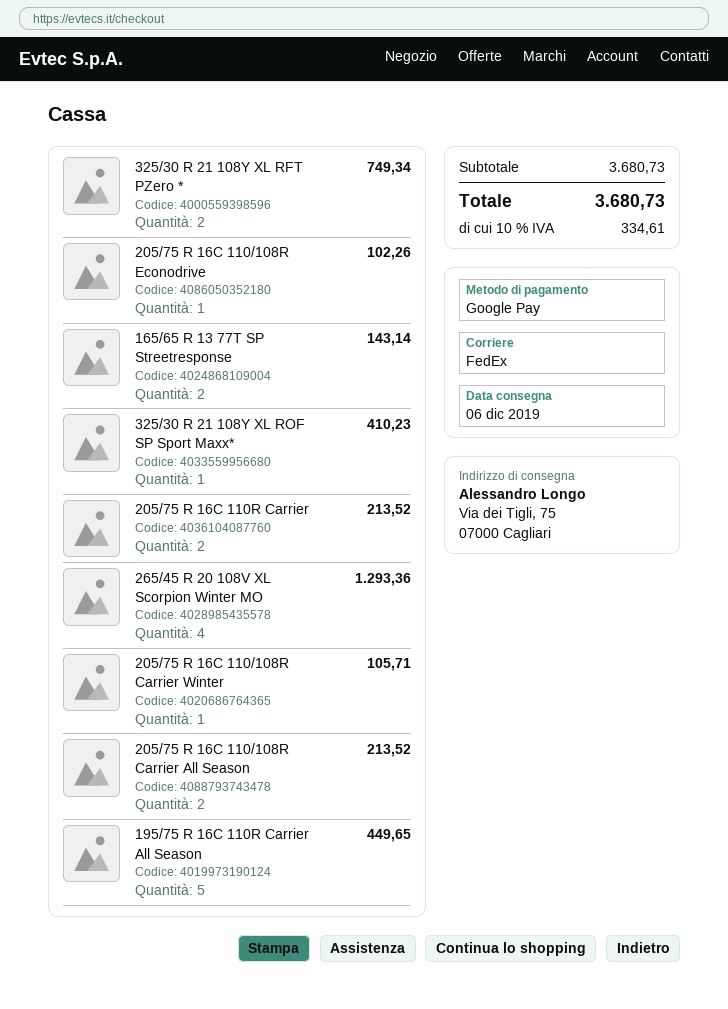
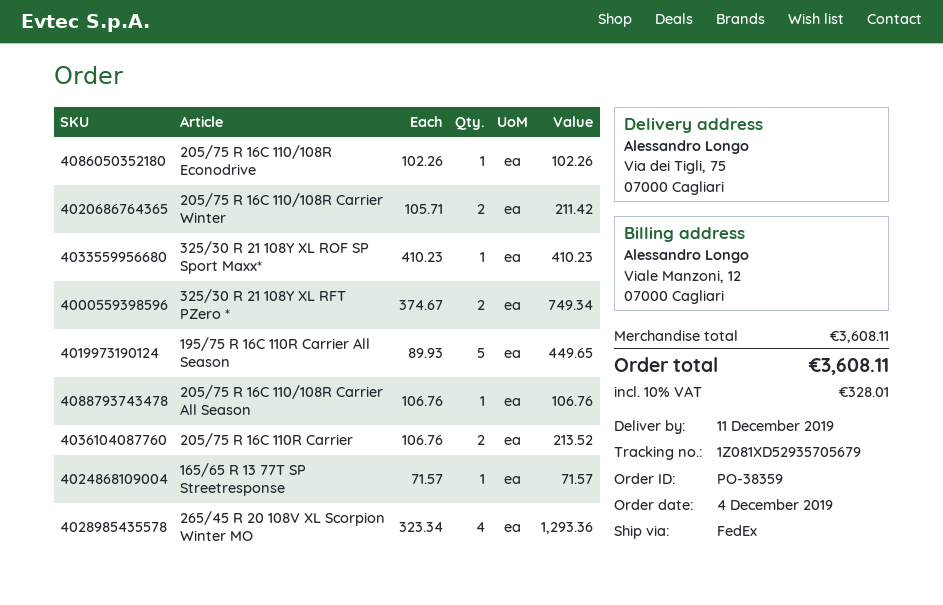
delivery date: 2019-12-06 -> 2019-12-11
165/65 R 13 77T SP Streetresponse: 2 for 143.14 -> 1 for 71.57
205/75 R 16C 110/108R Carrier Winter: 1 for 105.71 -> 2 for 211.42
205/75 R 16C 110/108R Carrier All Season: 2 for 213.52 -> 1 for 106.76
subtotal: 3680.73 -> 3608.11
tax: 10% = 334.61 -> 10% = 328.01
total: 3680.73 -> 3608.11

